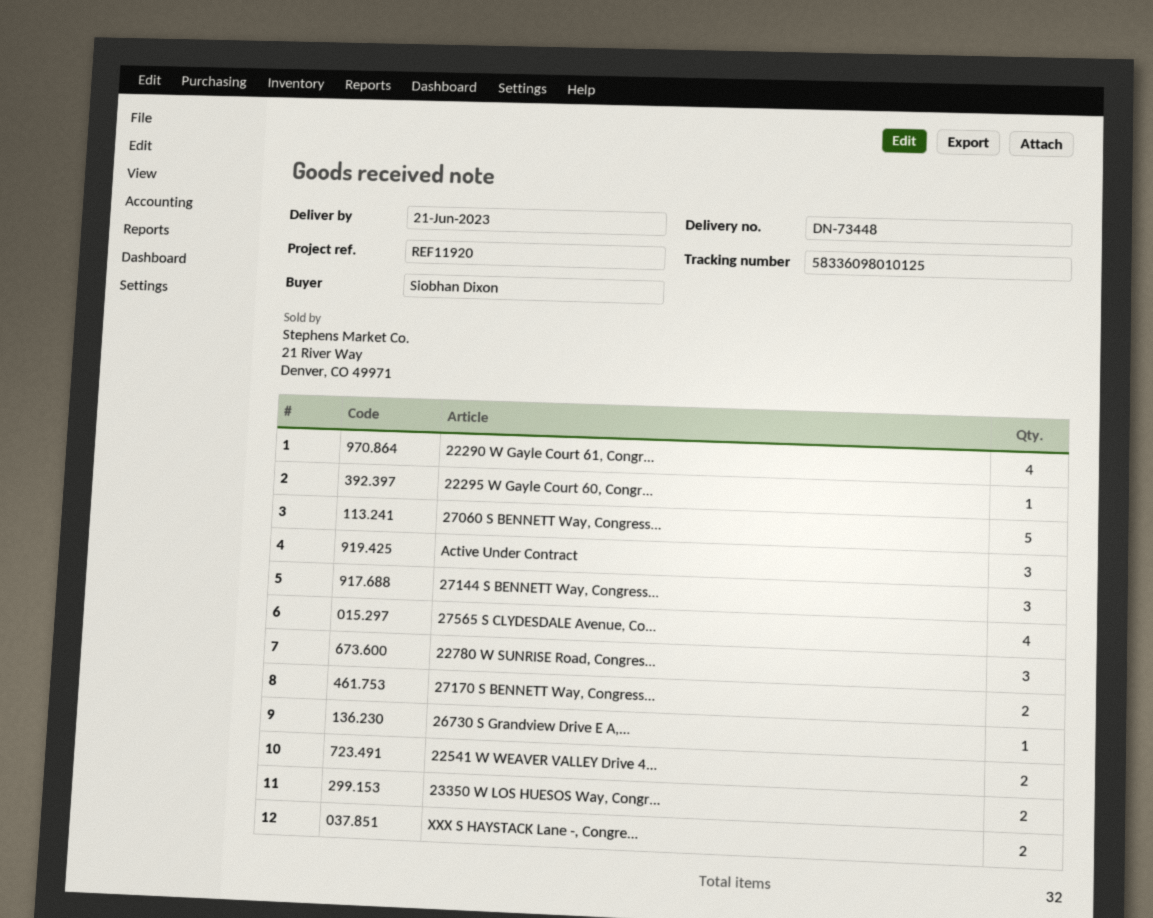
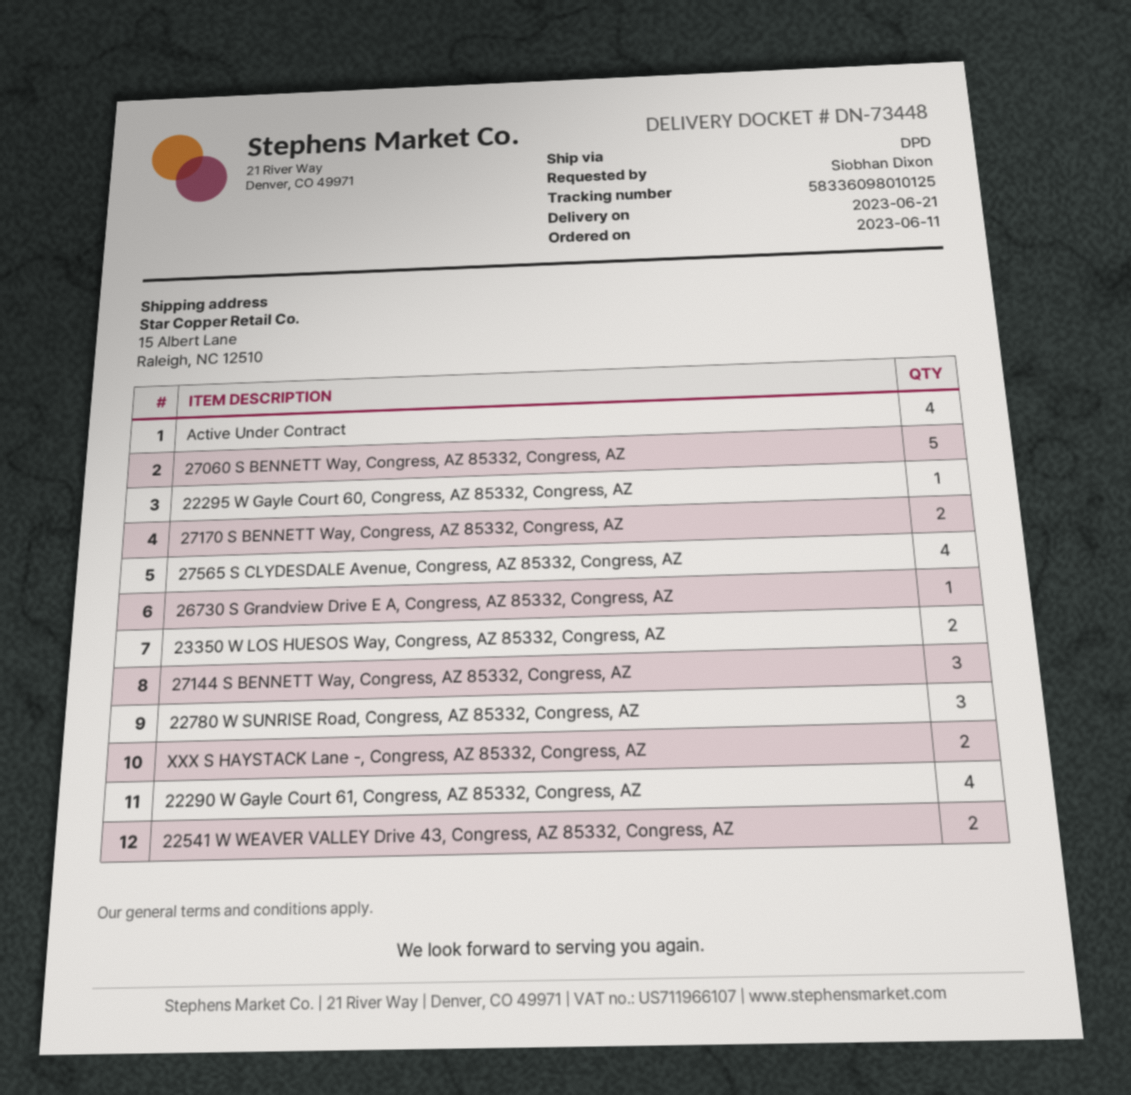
Active Under Contract: 3 -> 4

